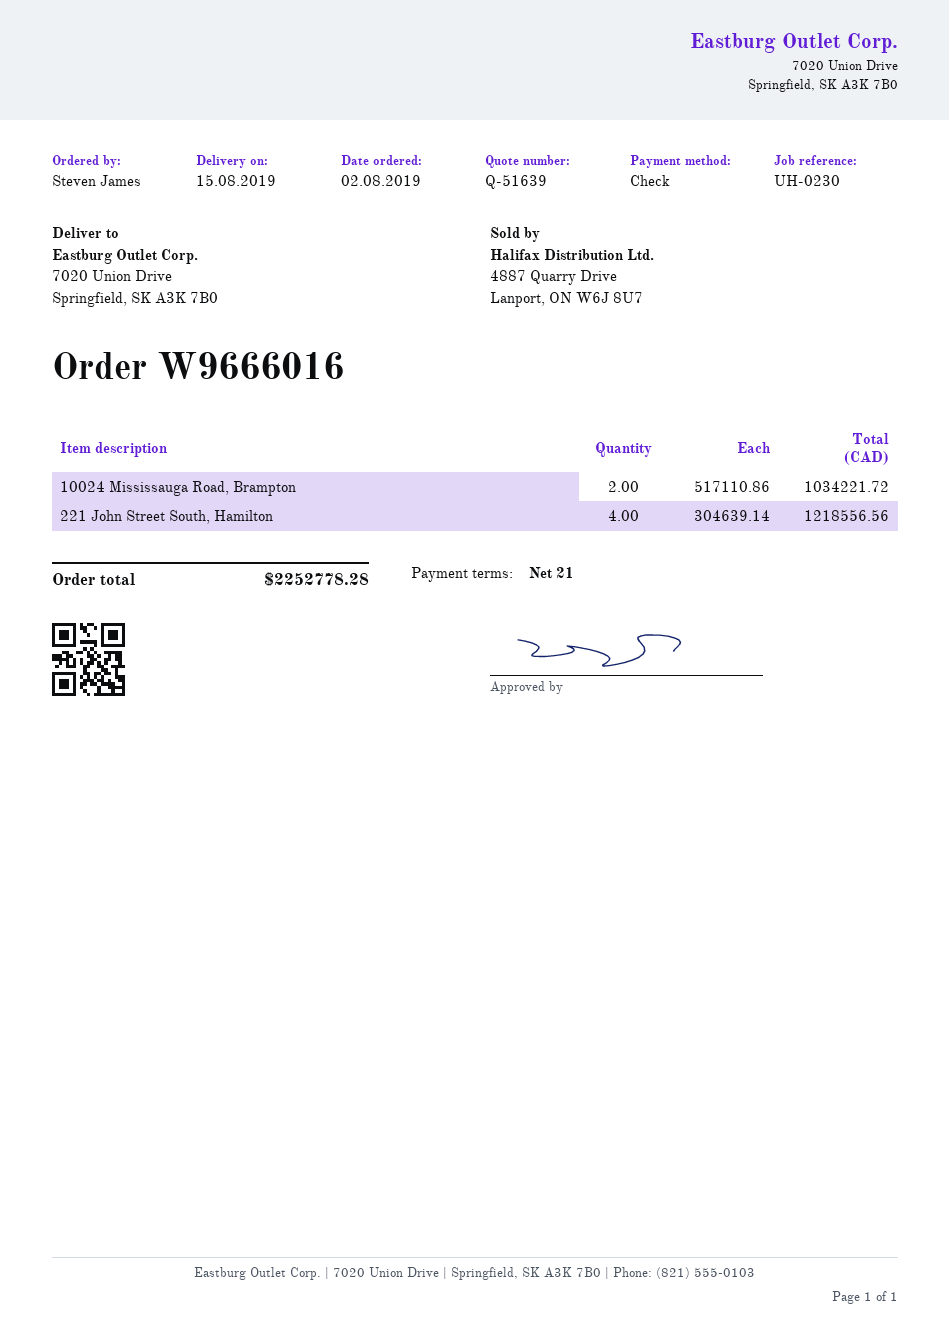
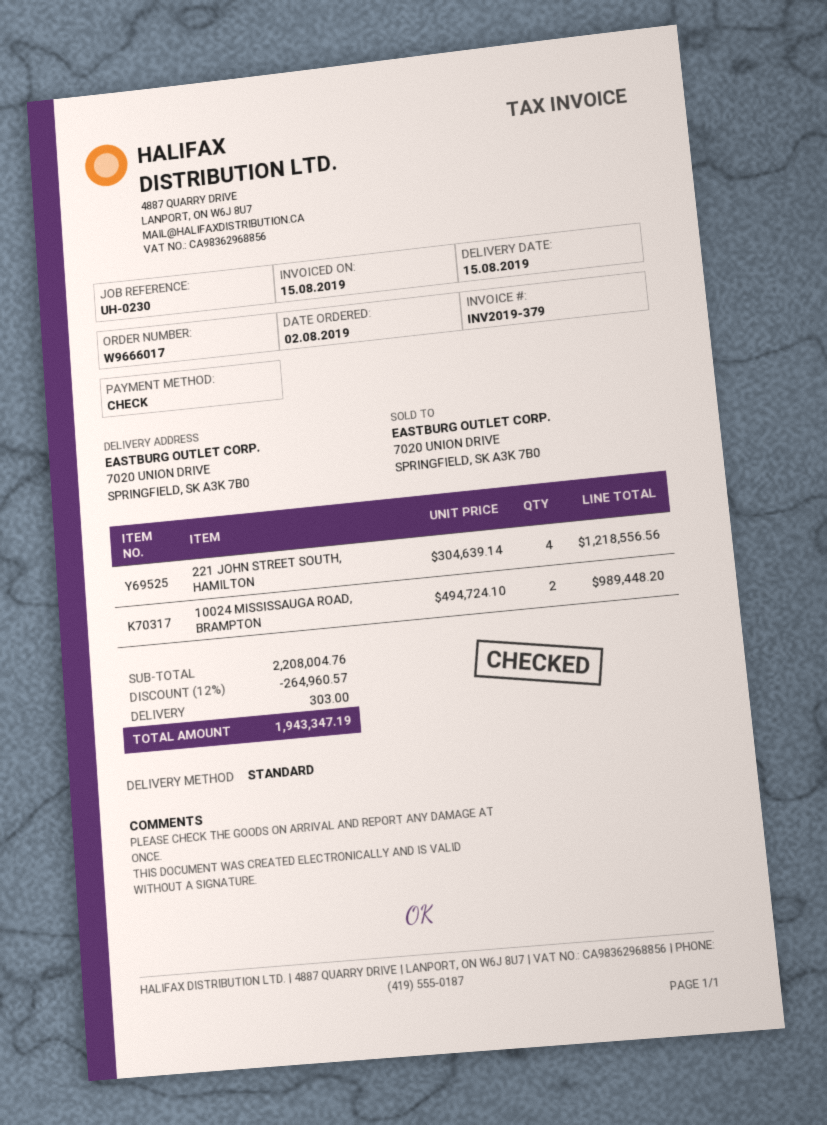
order number: W9666016 -> W9666017
10024 Mississauga Road, Brampton: 2 x 517110.86 = 1034221.72 -> 2 x 494724.10 = 989448.20
discount: none -> 12% = 264960.57
shipping: none -> 303.00
total: 2252778.28 -> 1943347.19

